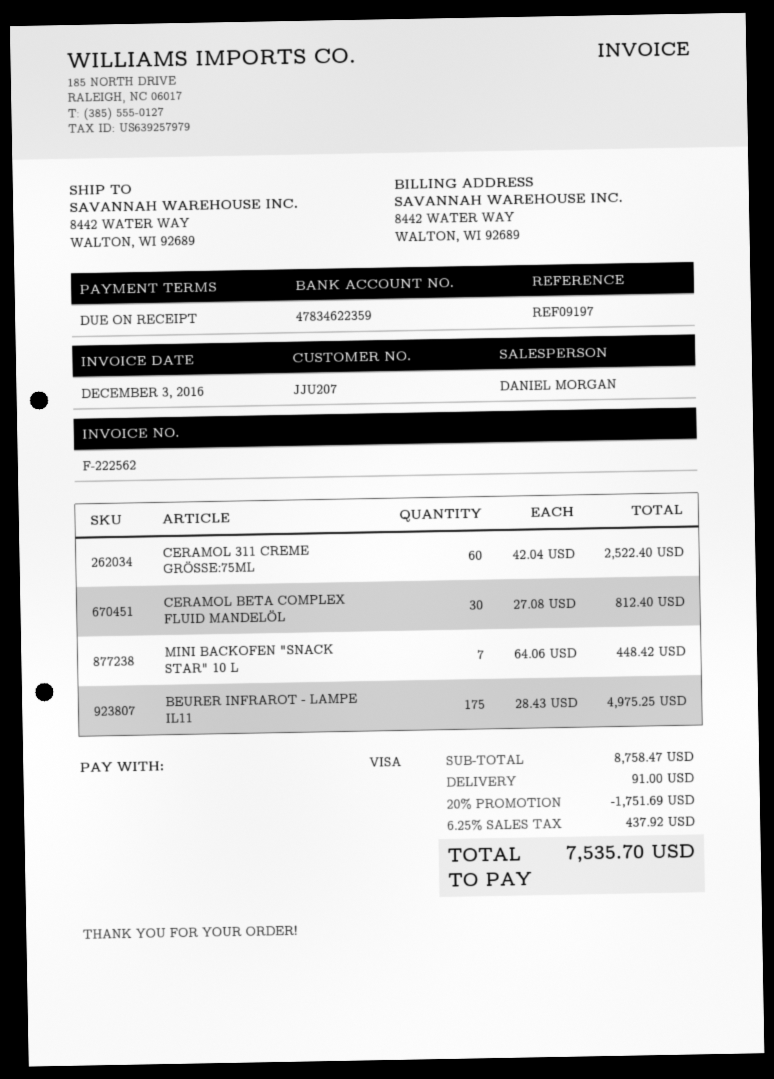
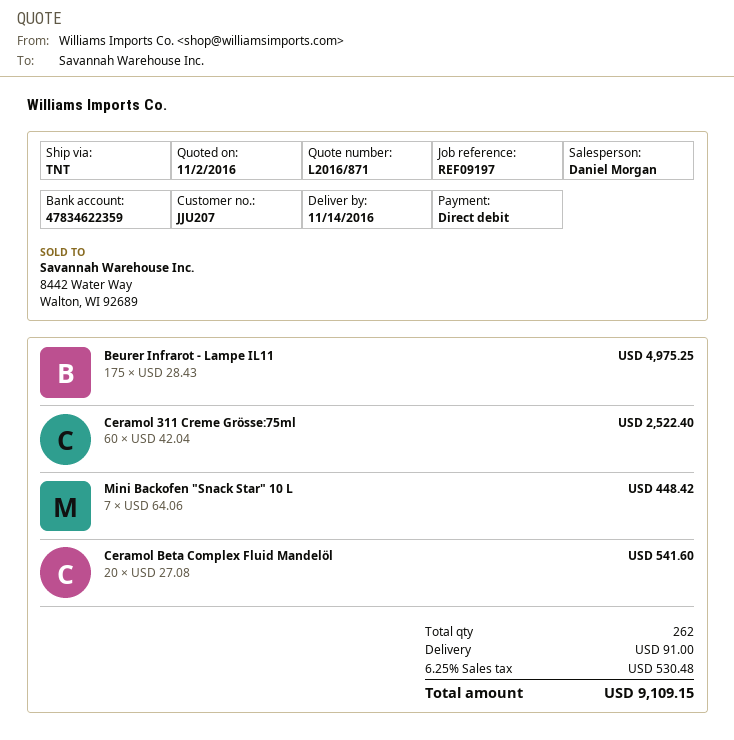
payment method: Visa -> direct debit
CERAMOL BETA COMPLEX FLUID MANDELÖL: 30 x 27.08 = 812.40 -> 20 x 27.08 = 541.60
discount: 20% = 1751.69 -> none
tax: 6.25% = 437.92 -> 6.25% = 530.48
total: 7535.70 -> 9109.15

